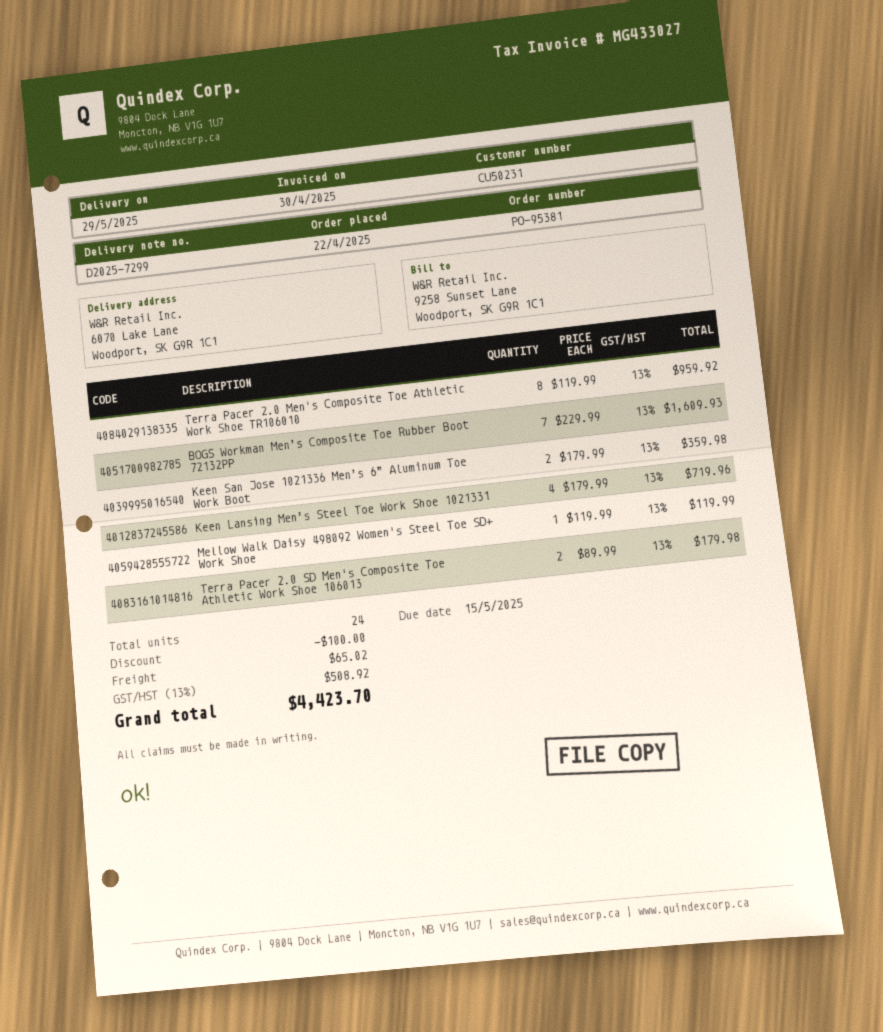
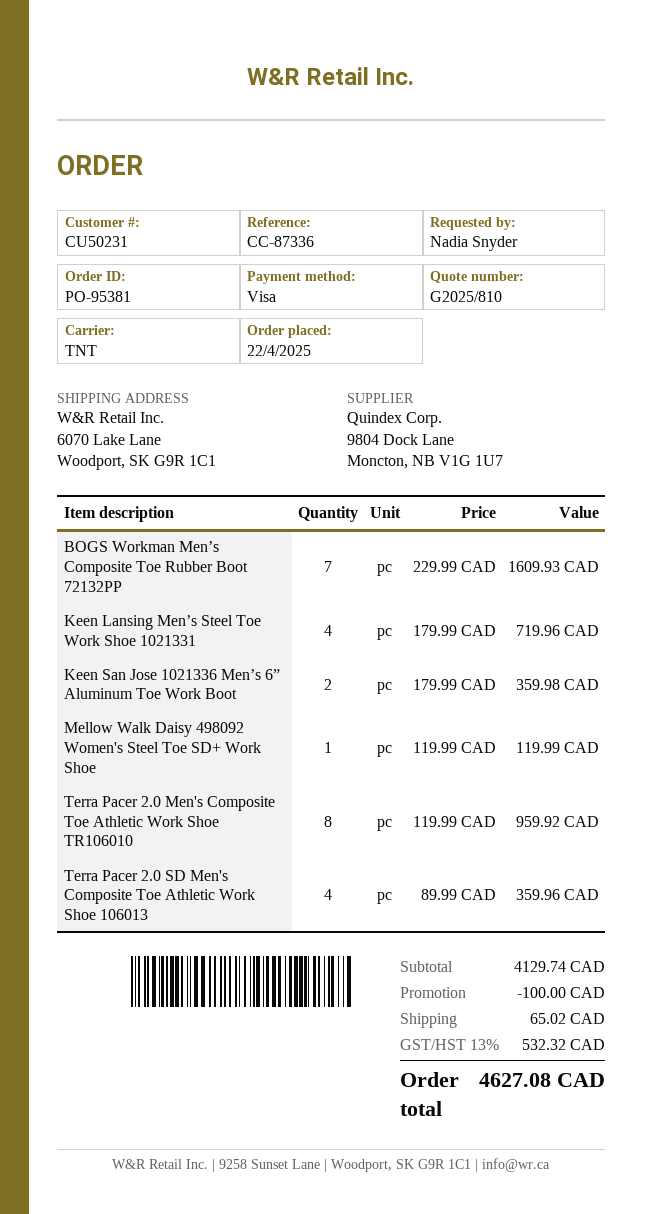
Terra Pacer 2.0 SD Men's Composite Toe Athletic Work Shoe 106013: 2 x 89.99 = 179.98 -> 4 x 89.99 = 359.96
tax: 13% = 508.92 -> 13% = 532.32
total: 4423.70 -> 4627.08

